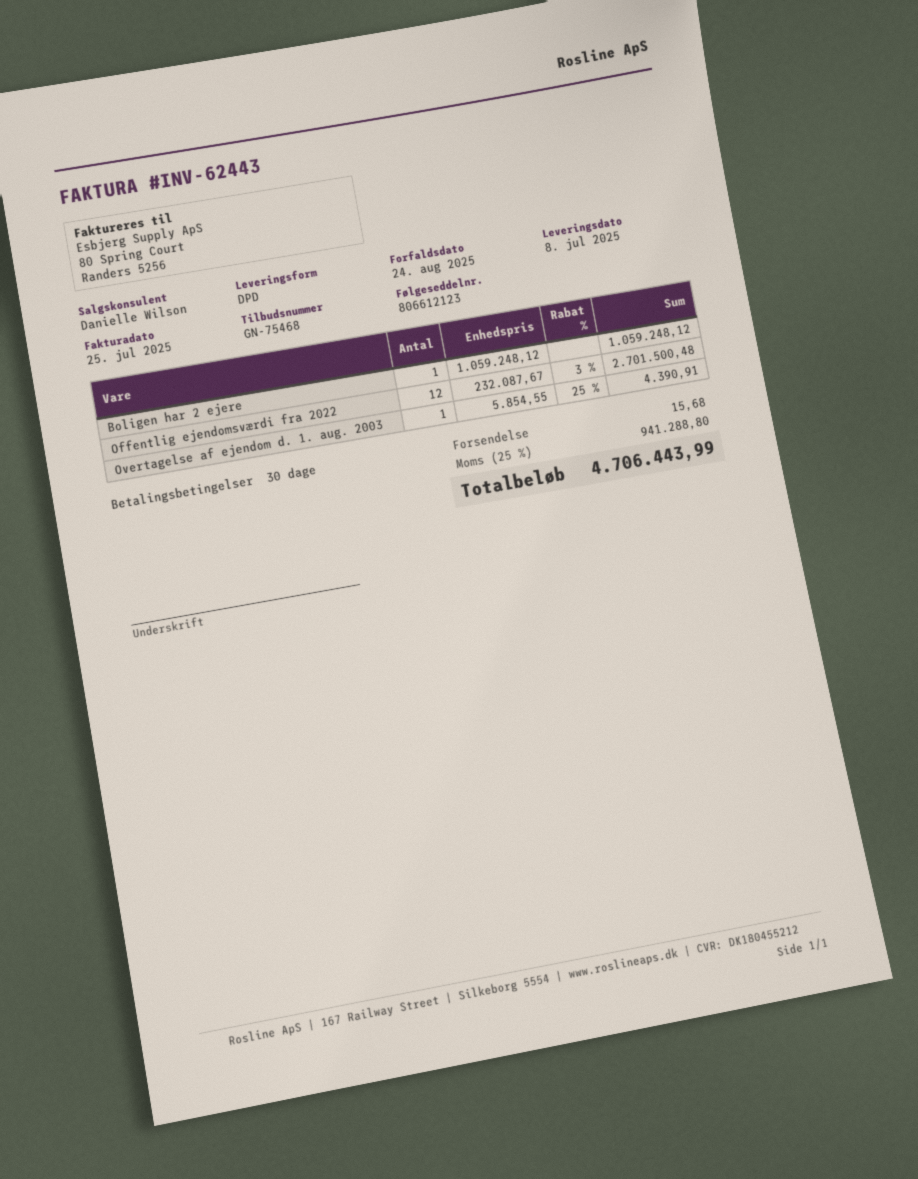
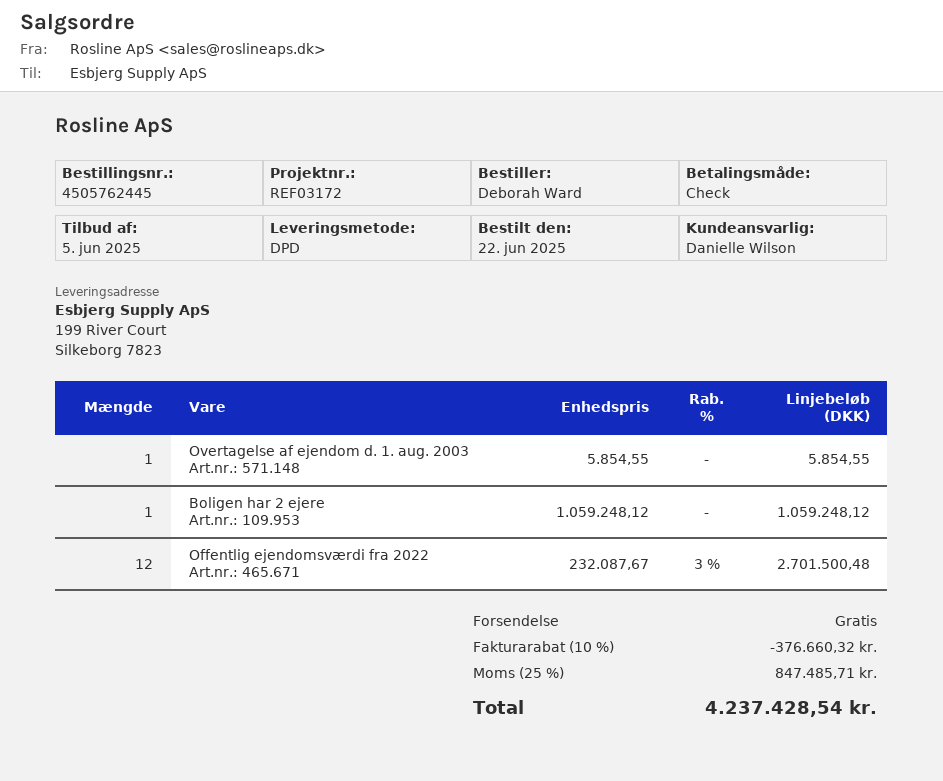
Overtagelse af ejendom d. 1. aug. 2003: 1 x 5854.55 - 25% = 4390.91 -> 1 x 5854.55 = 5854.55
discount: none -> 10% = 376660.32
shipping: 15.68 -> 0.00
tax: 25% = 941288.80 -> 25% = 847485.71
total: 4706443.99 -> 4237428.54

